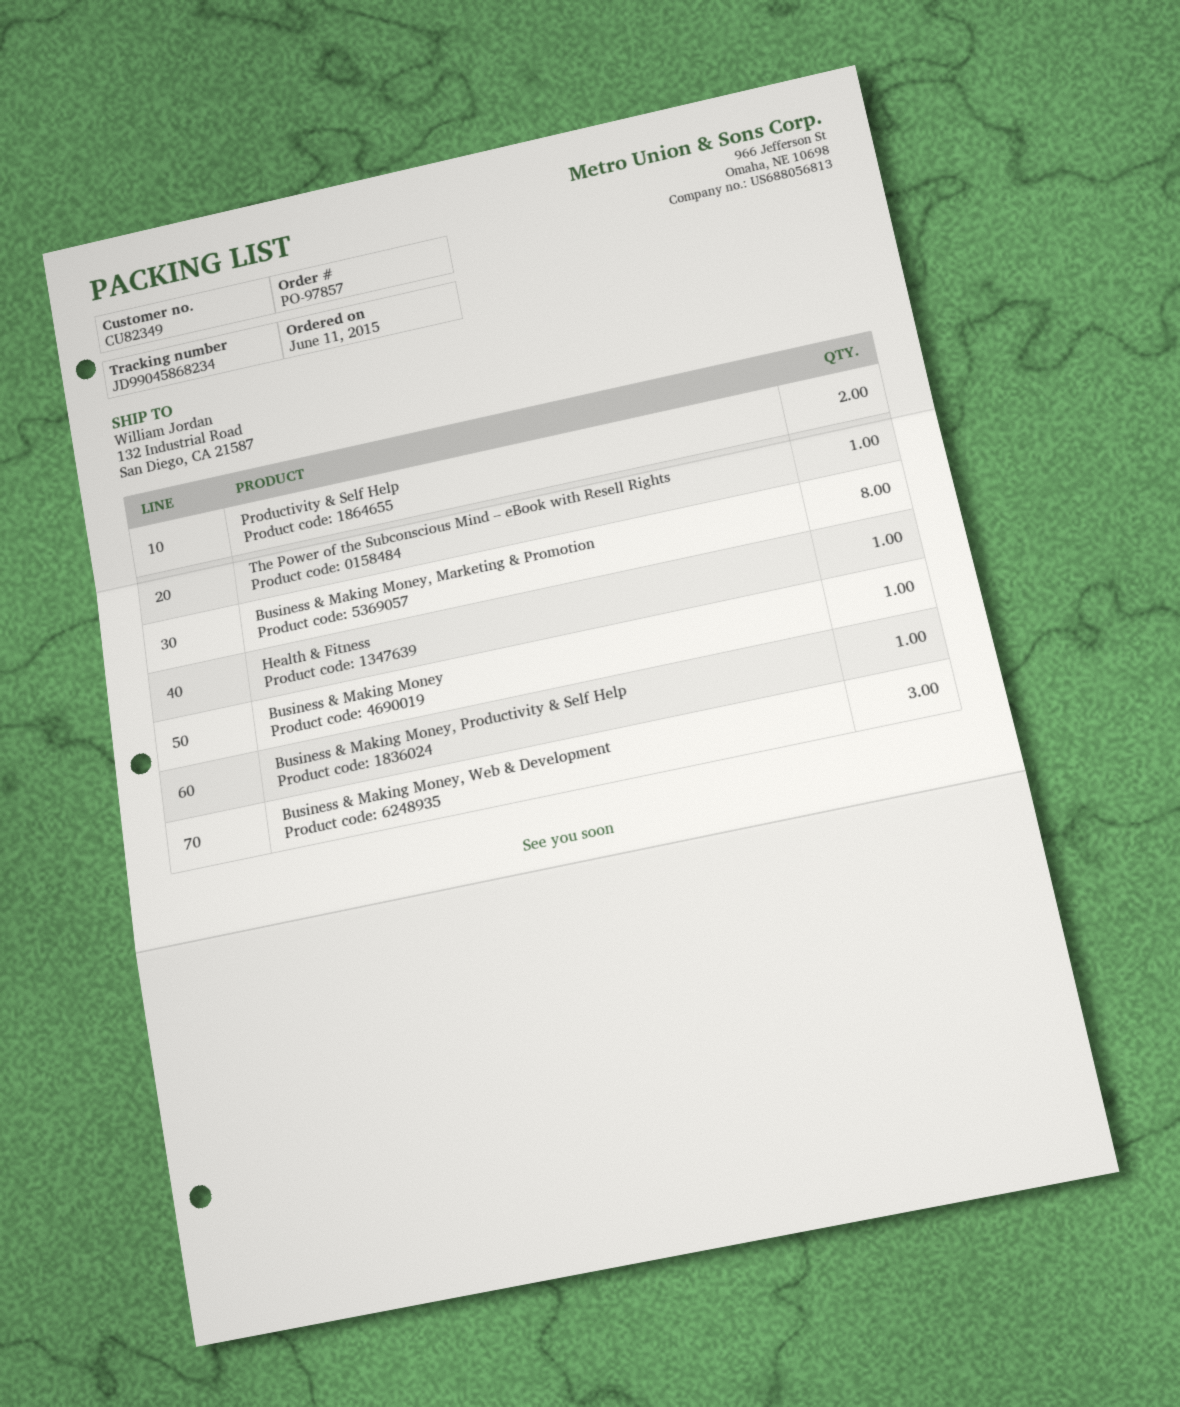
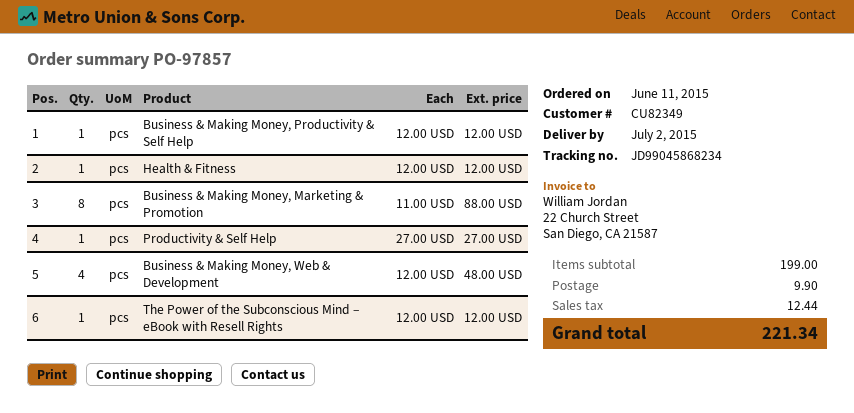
Productivity & Self Help: 2 -> 1
Business & Making Money: 1 -> none
Business & Making Money, Web & Development: 3 -> 4

